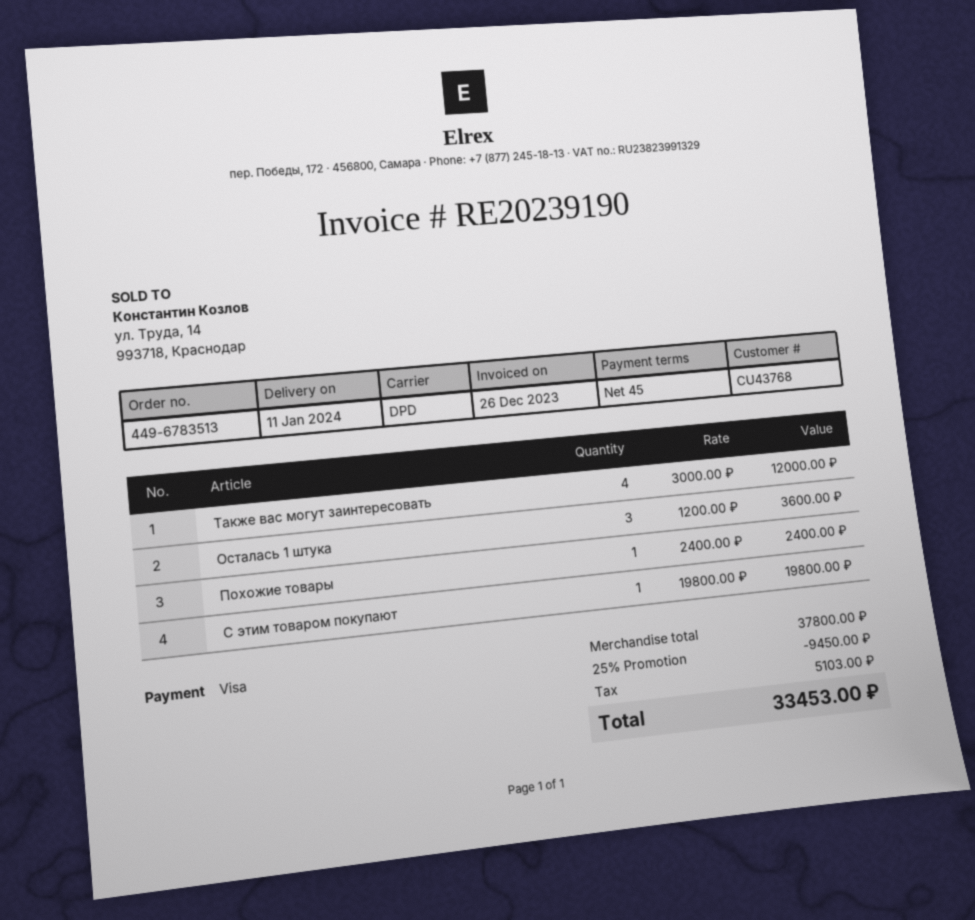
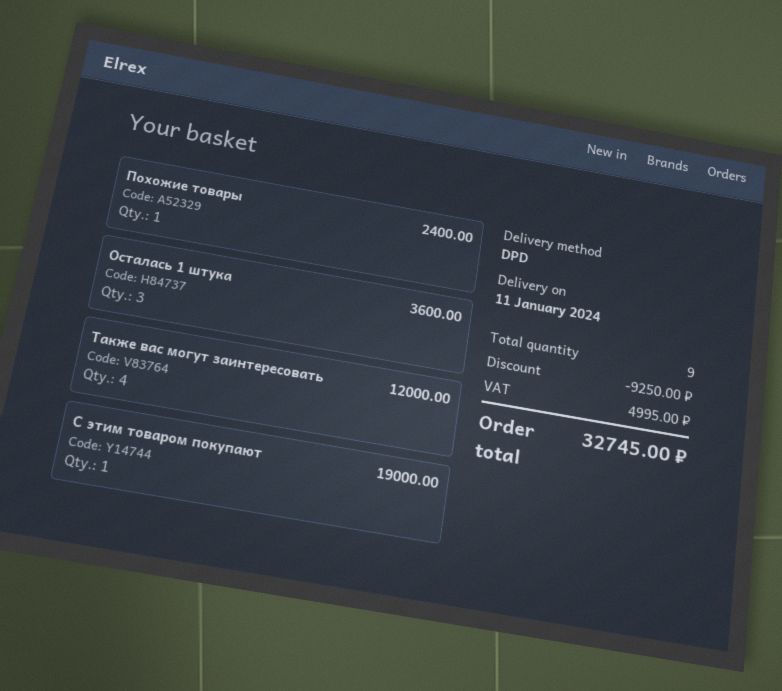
С этим товаром покупают: 1 for 19800.00 -> 1 for 19000.00
discount: 9450.00 -> 9250.00
tax: 5103.00 -> 4995.00
total: 33453.00 -> 32745.00

